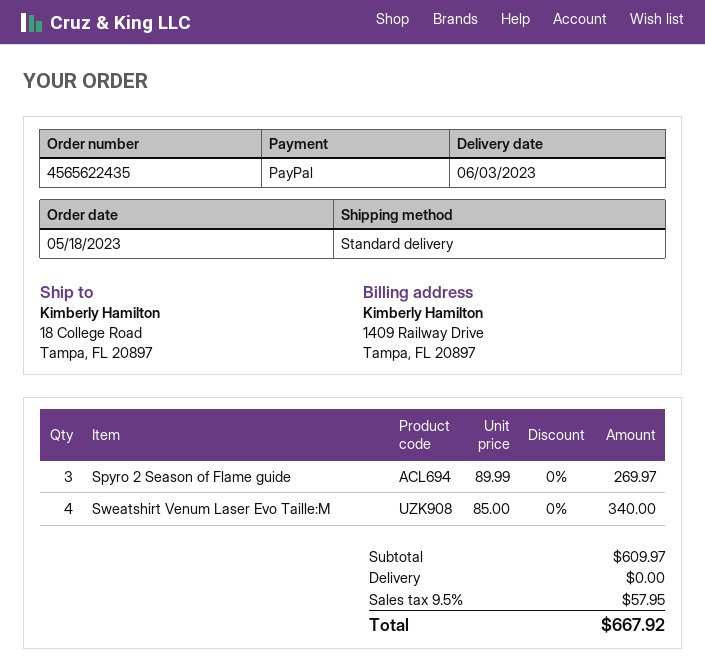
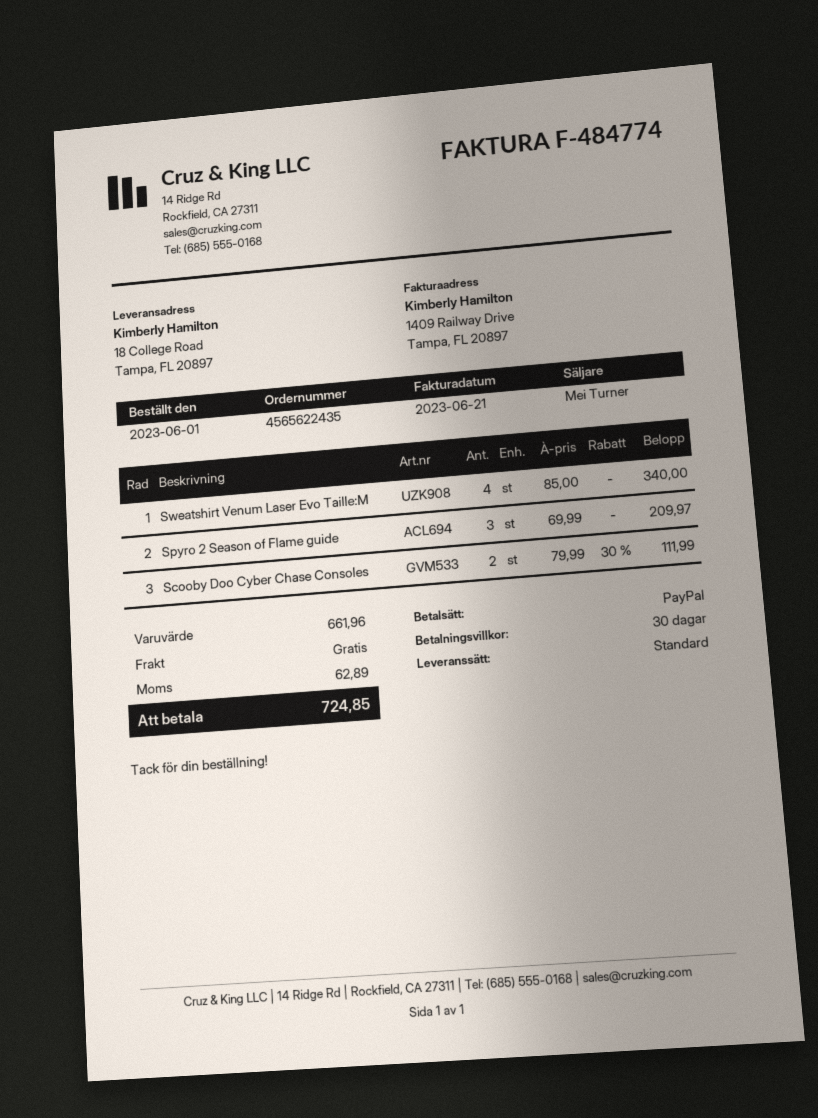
order date: 2023-05-18 -> 2023-06-01
Spyro 2 Season of Flame guide: 3 x 89.99 = 269.97 -> 3 x 69.99 = 209.97
Scooby Doo Cyber Chase Consoles: none -> 2 x 79.99 - 30% = 111.99
subtotal: 609.97 -> 661.96
tax: 57.95 -> 62.89
total: 667.92 -> 724.85

